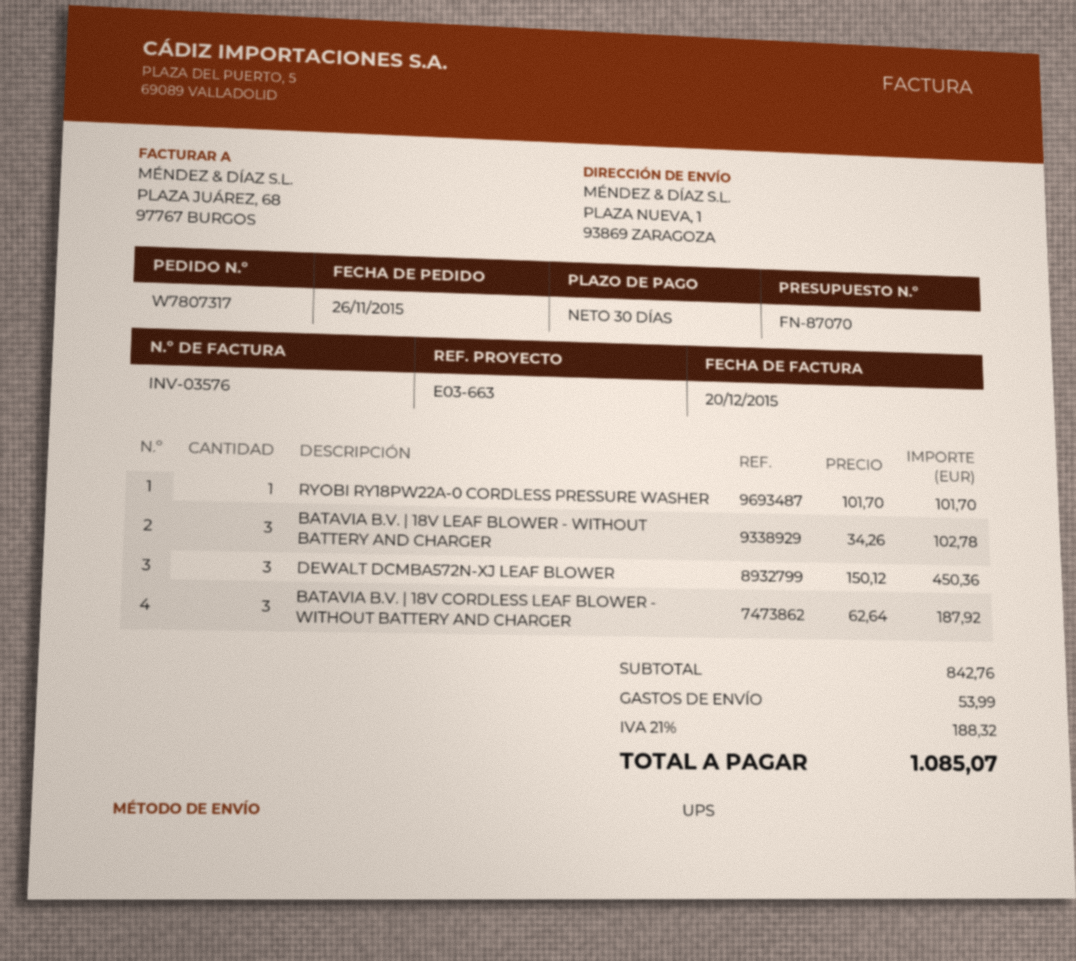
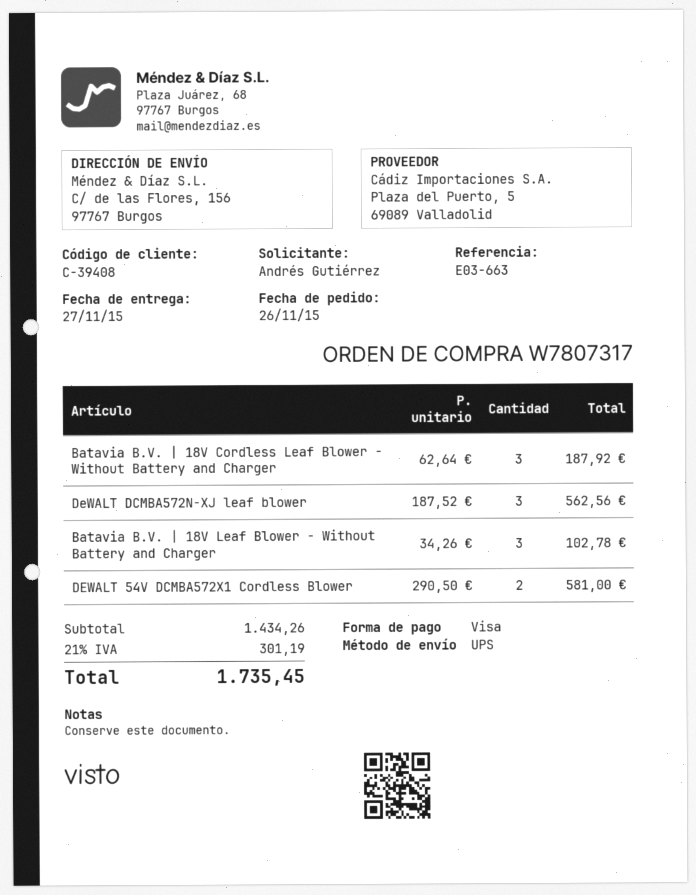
ship to: PLAZA NUEVA, 1, 93869 ZARAGOZA -> C/ de las Flores, 156, 97767 Burgos
RYOBI RY18PW22A-0 CORDLESS PRESSURE WASHER: 1 x 101.70 = 101.70 -> none
DEWALT DCMBA572N-XJ LEAF BLOWER: 3 x 150.12 = 450.36 -> 3 x 187.52 = 562.56
DEWALT 54V DCMBA572X1 Cordless Blower: none -> 2 x 290.50 = 581.00
subtotal: 842.76 -> 1434.26
shipping: 53.99 -> none
tax: 21% = 188.32 -> 21% = 301.19
total: 1085.07 -> 1735.45

